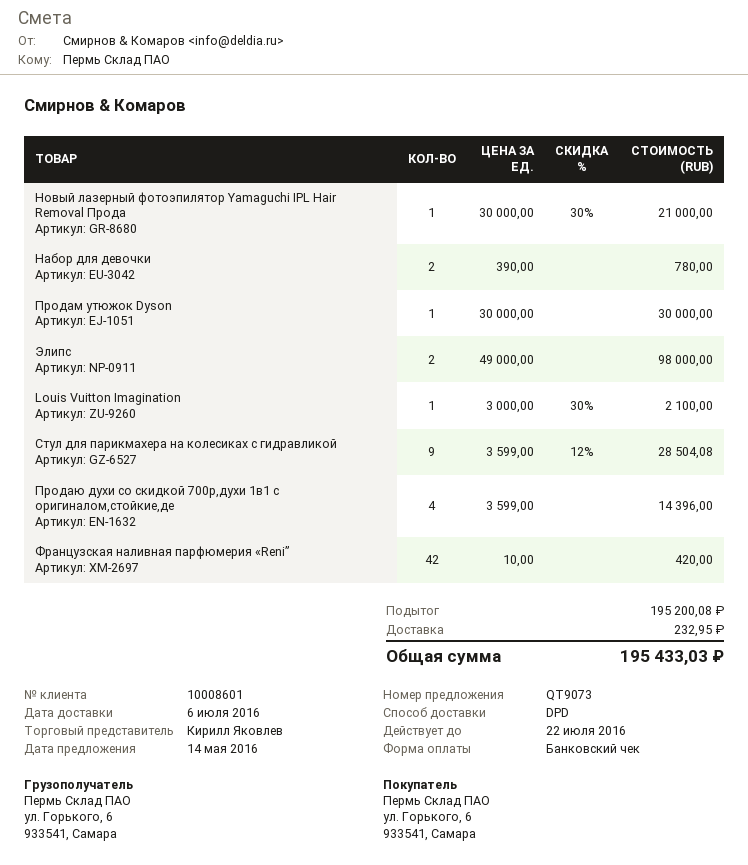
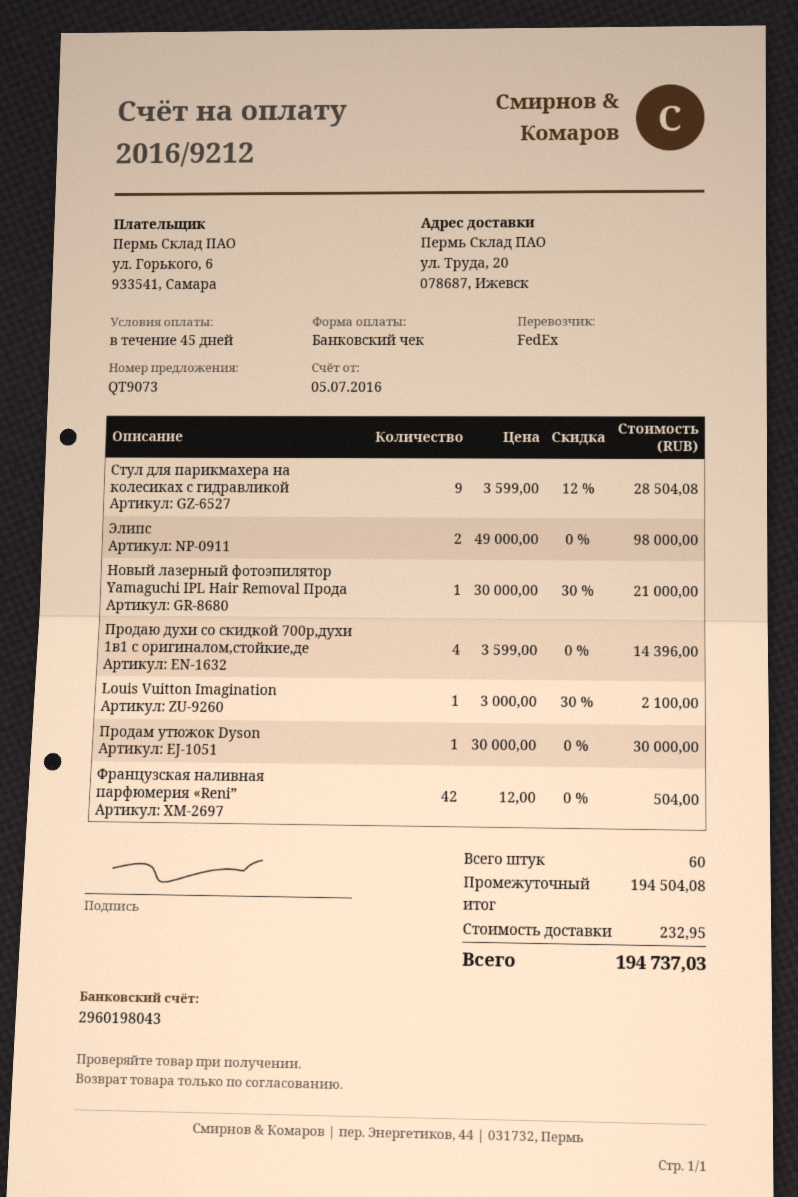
shipping method: DPD -> FedEx
ship to: ул. Горького, 6, 933541, Самара -> ул. Труда, 20, 078687, Ижевск
Набор для девочки: 2 x 390.00 = 780.00 -> none
Французская наливная парфюмерия «Reni”: 42 x 10.00 = 420.00 -> 42 x 12.00 = 504.00
subtotal: 195200.08 -> 194504.08
total: 195433.03 -> 194737.03

